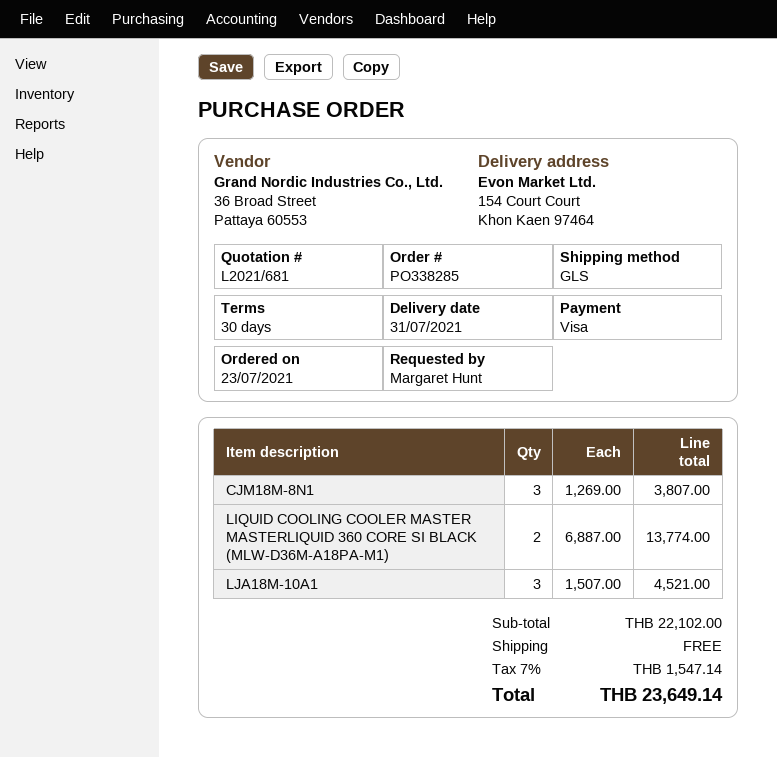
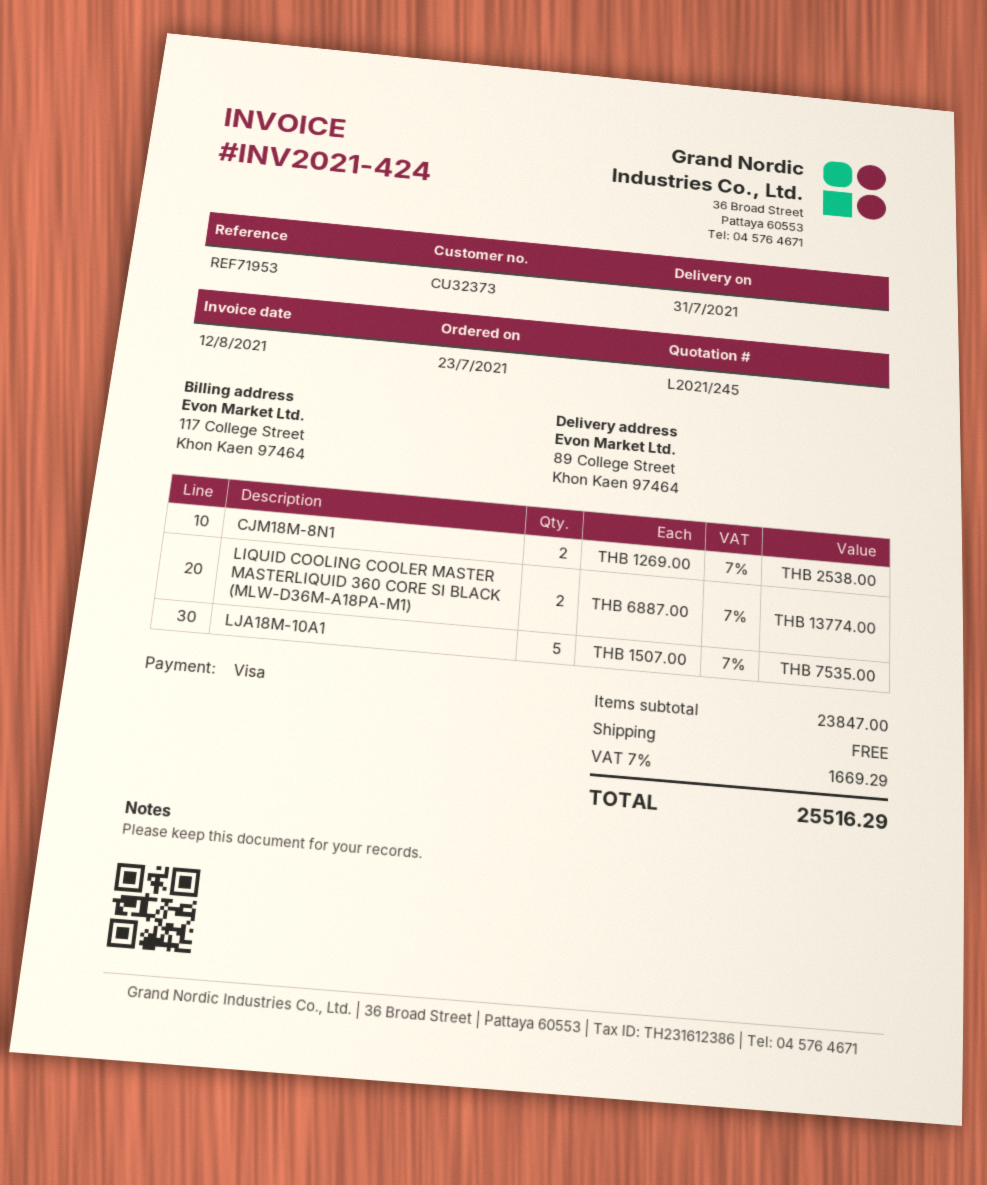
quote number: L2021/681 -> L2021/245
ship to: 154 Court Court, Khon Kaen 97464 -> 89 College Street, Khon Kaen 97464
CJM18M-8N1: 3 x 1269.00 = 3807.00 -> 2 x 1269.00 = 2538.00
LJA18M-10A1: 3 x 1507.00 = 4521.00 -> 5 x 1507.00 = 7535.00
subtotal: 22102.00 -> 23847.00
tax: 7% = 1547.14 -> 7% = 1669.29
total: 23649.14 -> 25516.29

